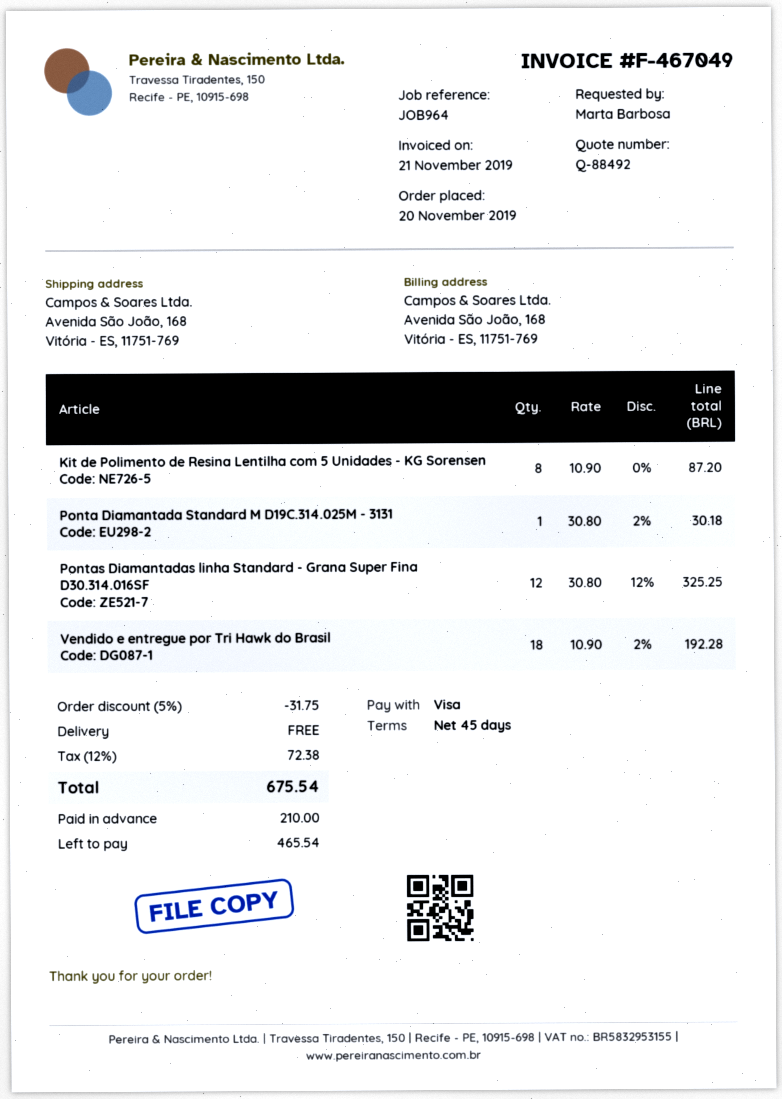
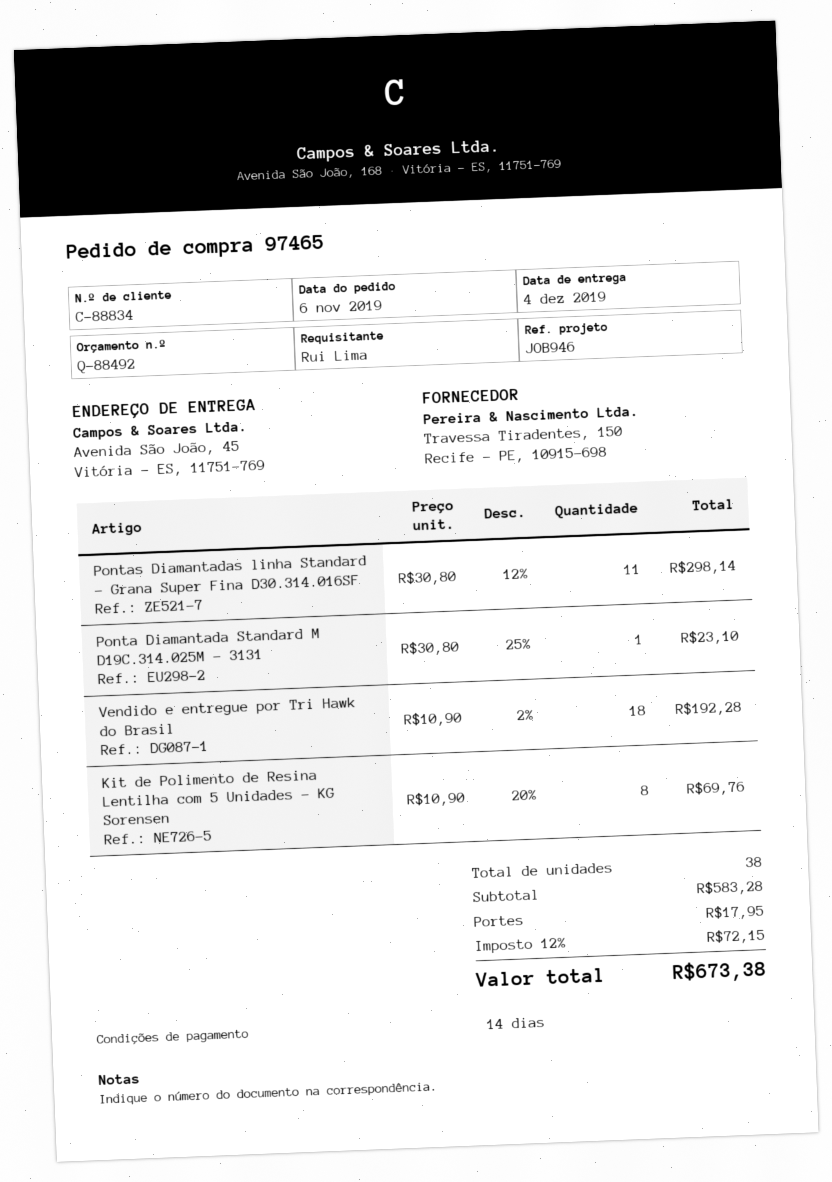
order date: 2019-11-20 -> 2019-11-06
payment terms: 45 days -> 14 days
reference: JOB964 -> JOB946
ordered by: Marta Barbosa -> Rui Lima
ship to: Avenida São João, 168, Vitória - ES, 11751-769 -> Avenida São João, 45, Vitória - ES, 11751-769
Kit de Polimento de Resina Lentilha com 5 Unidades - KG Sorensen: 8 x 10.90 = 87.20 -> 8 x 10.90 - 20% = 69.76
Ponta Diamantada Standard M D19C.314.025M - 3131: 1 x 30.80 - 2% = 30.18 -> 1 x 30.80 - 25% = 23.10
Pontas Diamantadas linha Standard - Grana Super Fina D30.314.016SF: 12 x 30.80 - 12% = 325.25 -> 11 x 30.80 - 12% = 298.14
discount: 5% = 31.75 -> none
shipping: 0.00 -> 17.95
tax: 12% = 72.38 -> 12% = 72.15
total: 675.54 -> 673.38

